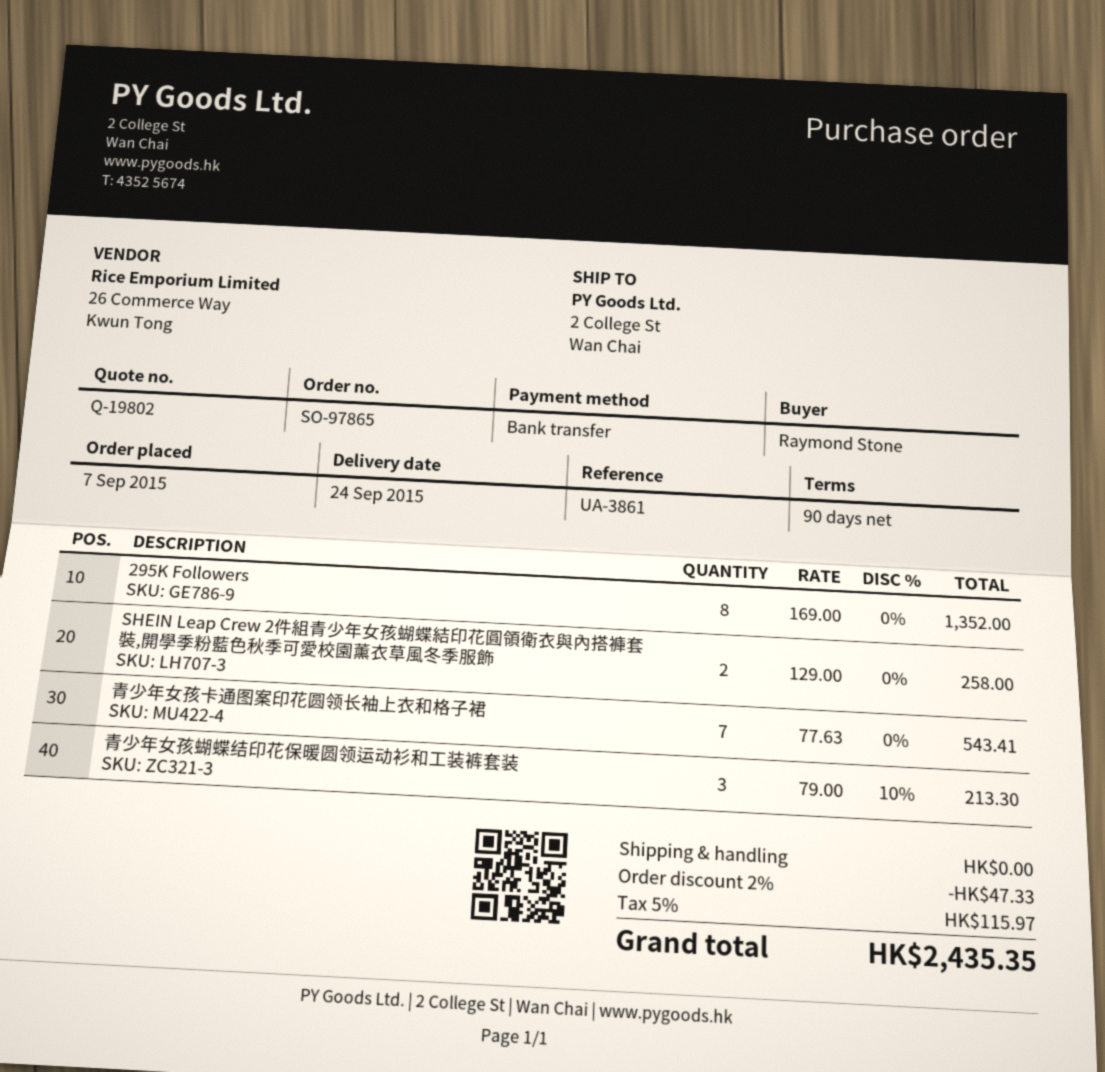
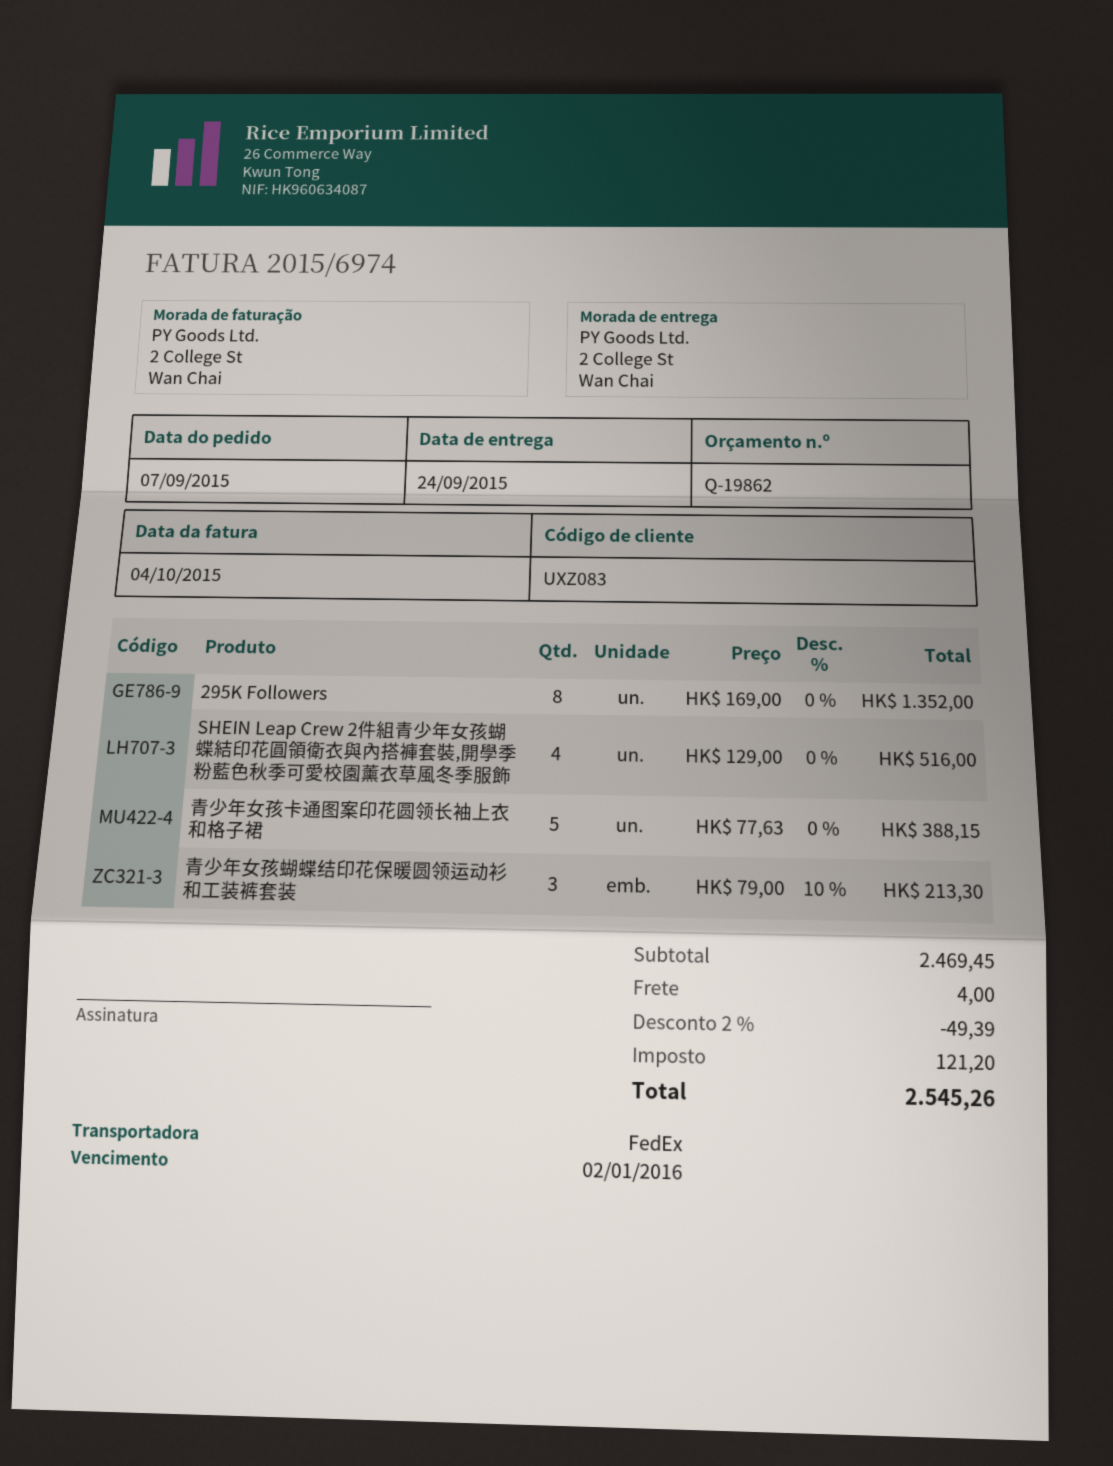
quote number: Q-19802 -> Q-19862
SHEIN Leap Crew 2件組青少年女孩蝴蝶結印花圓領衛衣與內搭褲套裝,開學季粉藍色秋季可愛校園薰衣草風冬季服飾: 2 x 129.00 = 258.00 -> 4 x 129.00 = 516.00
青少年女孩卡通图案印花圆领长袖上衣和格子裙: 7 x 77.63 = 543.41 -> 5 x 77.63 = 388.15
discount: 2% = 47.33 -> 2% = 49.39
shipping: 0.00 -> 4.00
tax: 115.97 -> 121.20
total: 2435.35 -> 2545.26

